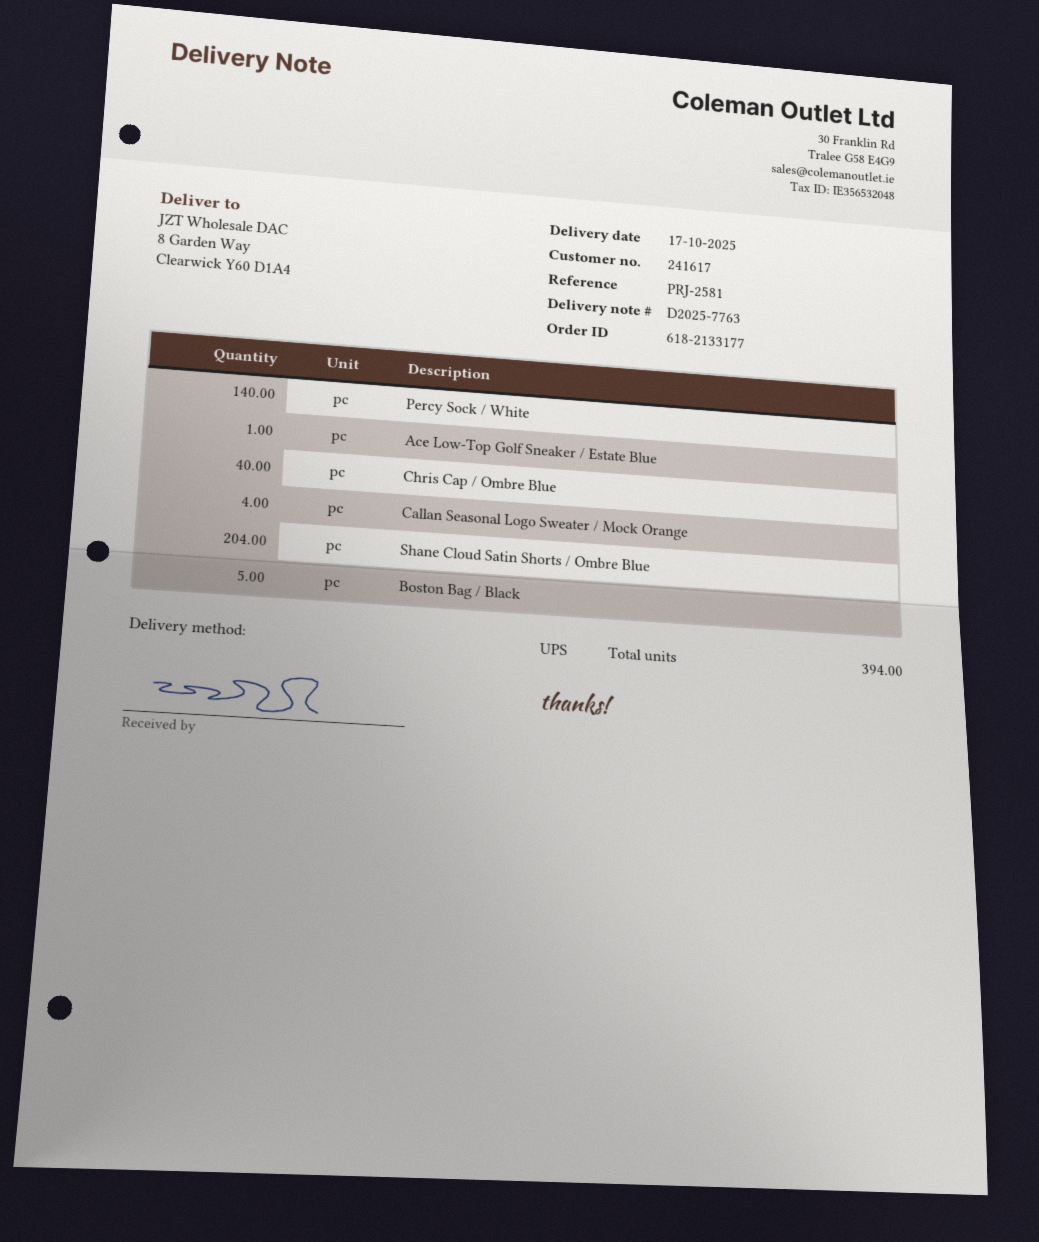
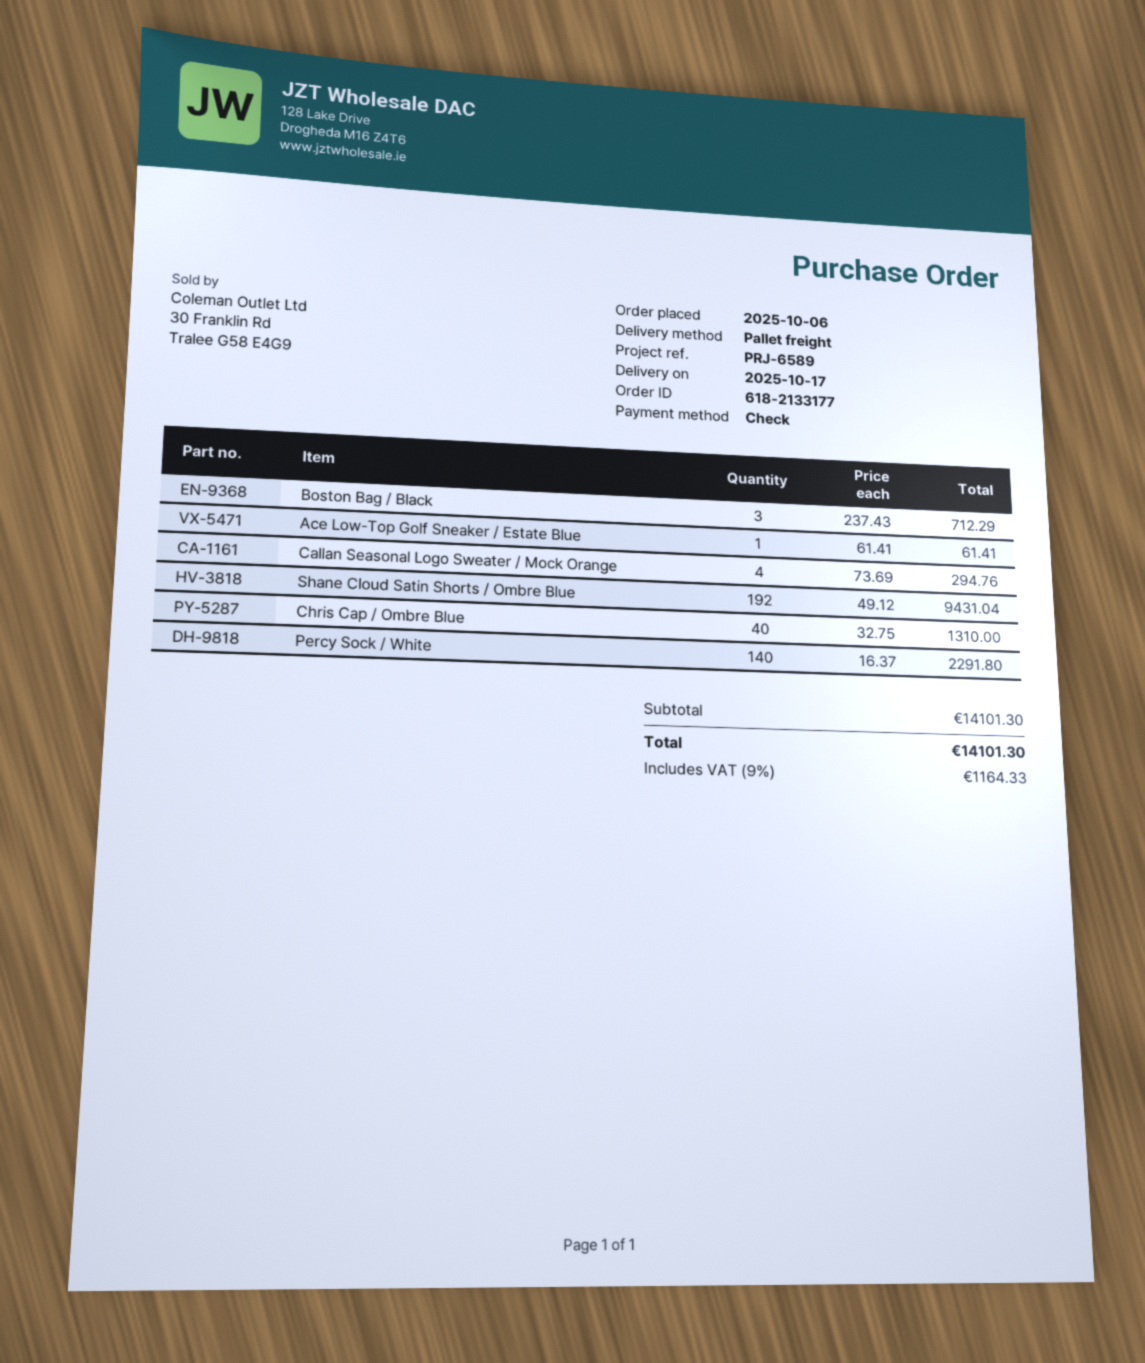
reference: PRJ-2581 -> PRJ-6589
shipping method: UPS -> pallet freight
Shane Cloud Satin Shorts / Ombre Blue: 204 -> 192
Boston Bag / Black: 5 -> 3

